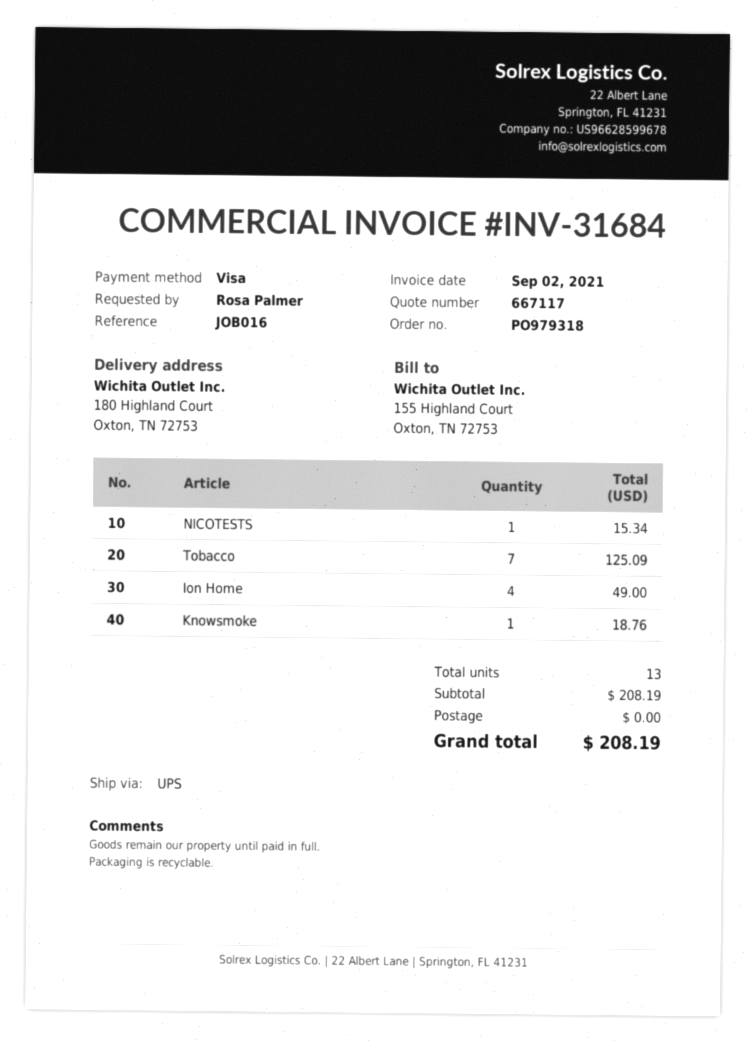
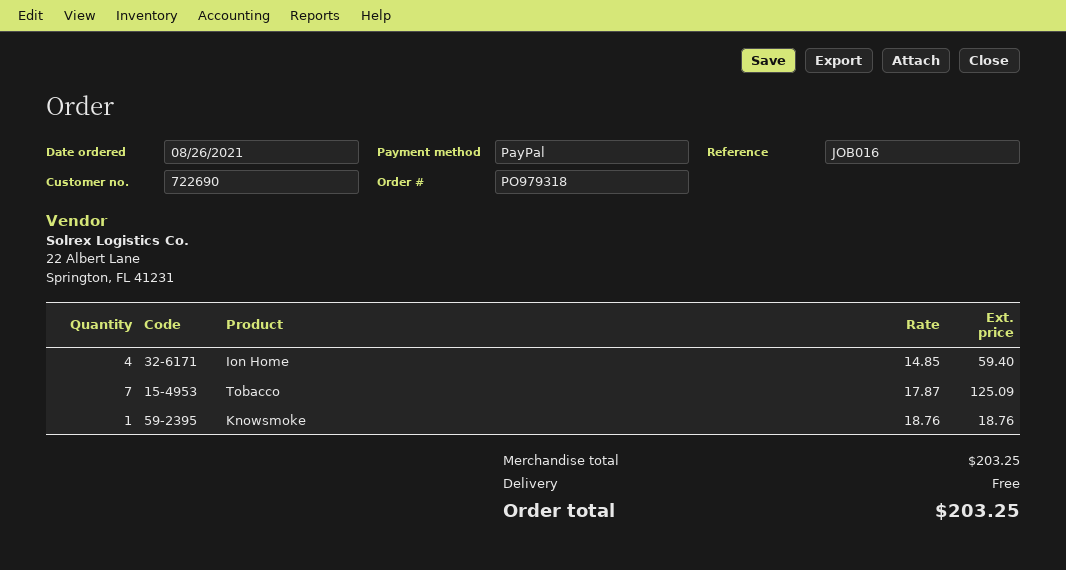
payment method: Visa -> PayPal
NICOTESTS: 1 for 15.34 -> none
Ion Home: 4 for 49.00 -> 4 for 59.40
subtotal: 208.19 -> 203.25
total: 208.19 -> 203.25

